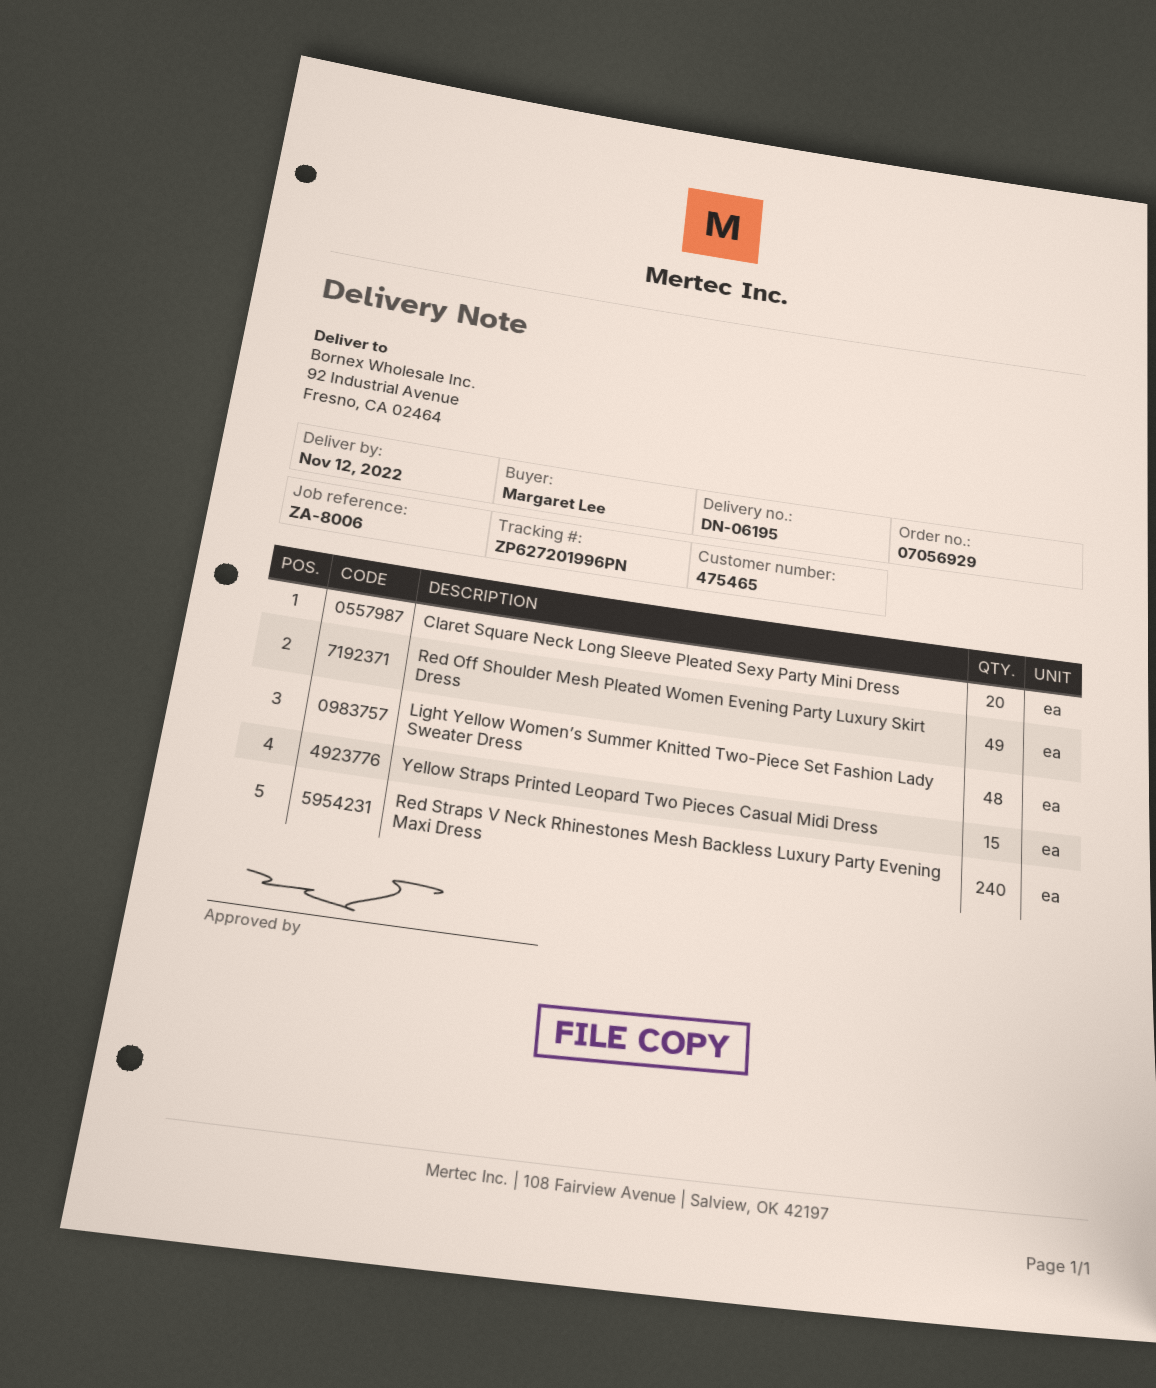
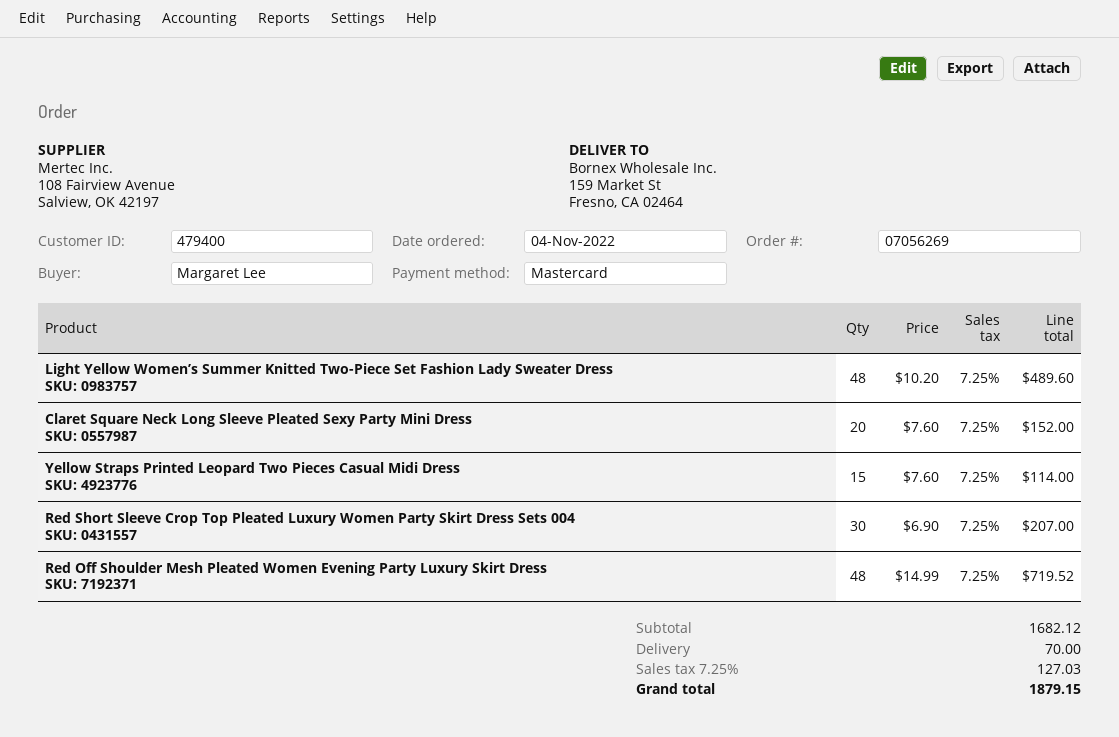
order number: 07056929 -> 07056269
customer number: 475465 -> 479400
ship to: 92 Industrial Avenue, Fresno, CA 02464 -> 159 Market St, Fresno, CA 02464
Red Off Shoulder Mesh Pleated Women Evening Party Luxury Skirt Dress: 49 -> 48
Red Straps V Neck Rhinestones Mesh Backless Luxury Party Evening Maxi Dress: 240 -> none
Red Short Sleeve Crop Top Pleated Luxury Women Party Skirt Dress Sets 004: none -> 30

